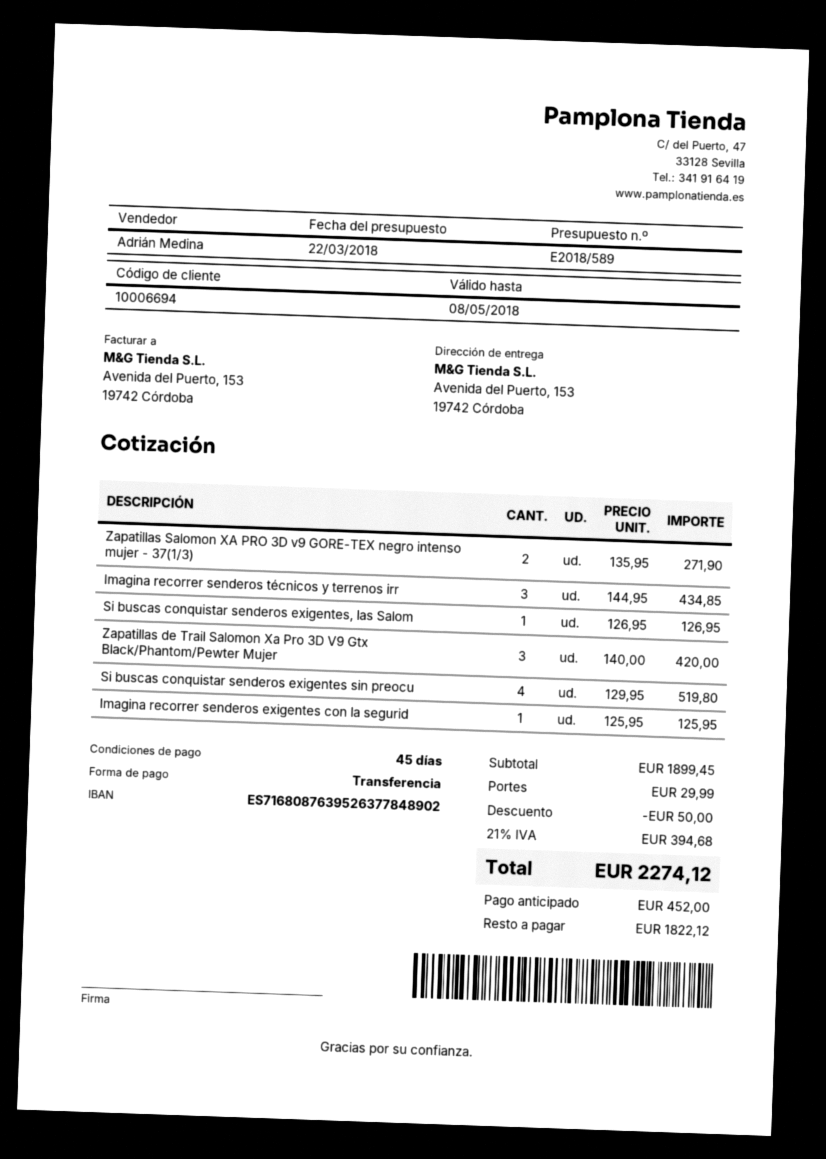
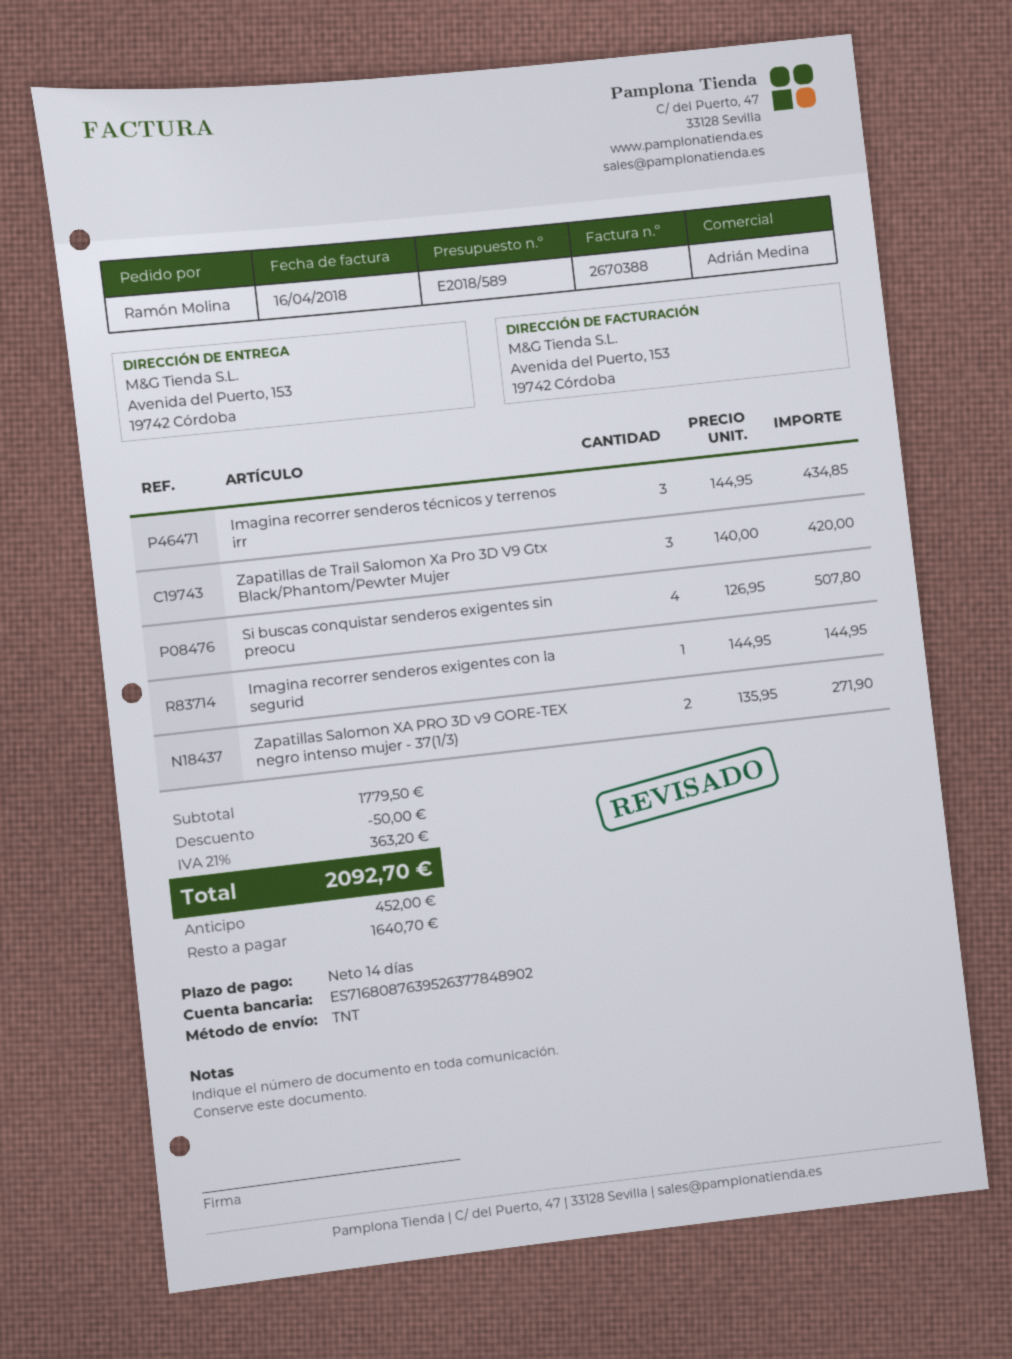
payment terms: 45 days -> 14 days
Si buscas conquistar senderos exigentes, las Salom: 1 x 126.95 = 126.95 -> none
Si buscas conquistar senderos exigentes sin preocu: 4 x 129.95 = 519.80 -> 4 x 126.95 = 507.80
Imagina recorrer senderos exigentes con la segurid: 1 x 125.95 = 125.95 -> 1 x 144.95 = 144.95
subtotal: 1899.45 -> 1779.50
shipping: 29.99 -> none
tax: 21% = 394.68 -> 21% = 363.20
total: 2274.12 -> 2092.70
balance: 1822.12 -> 1640.70

